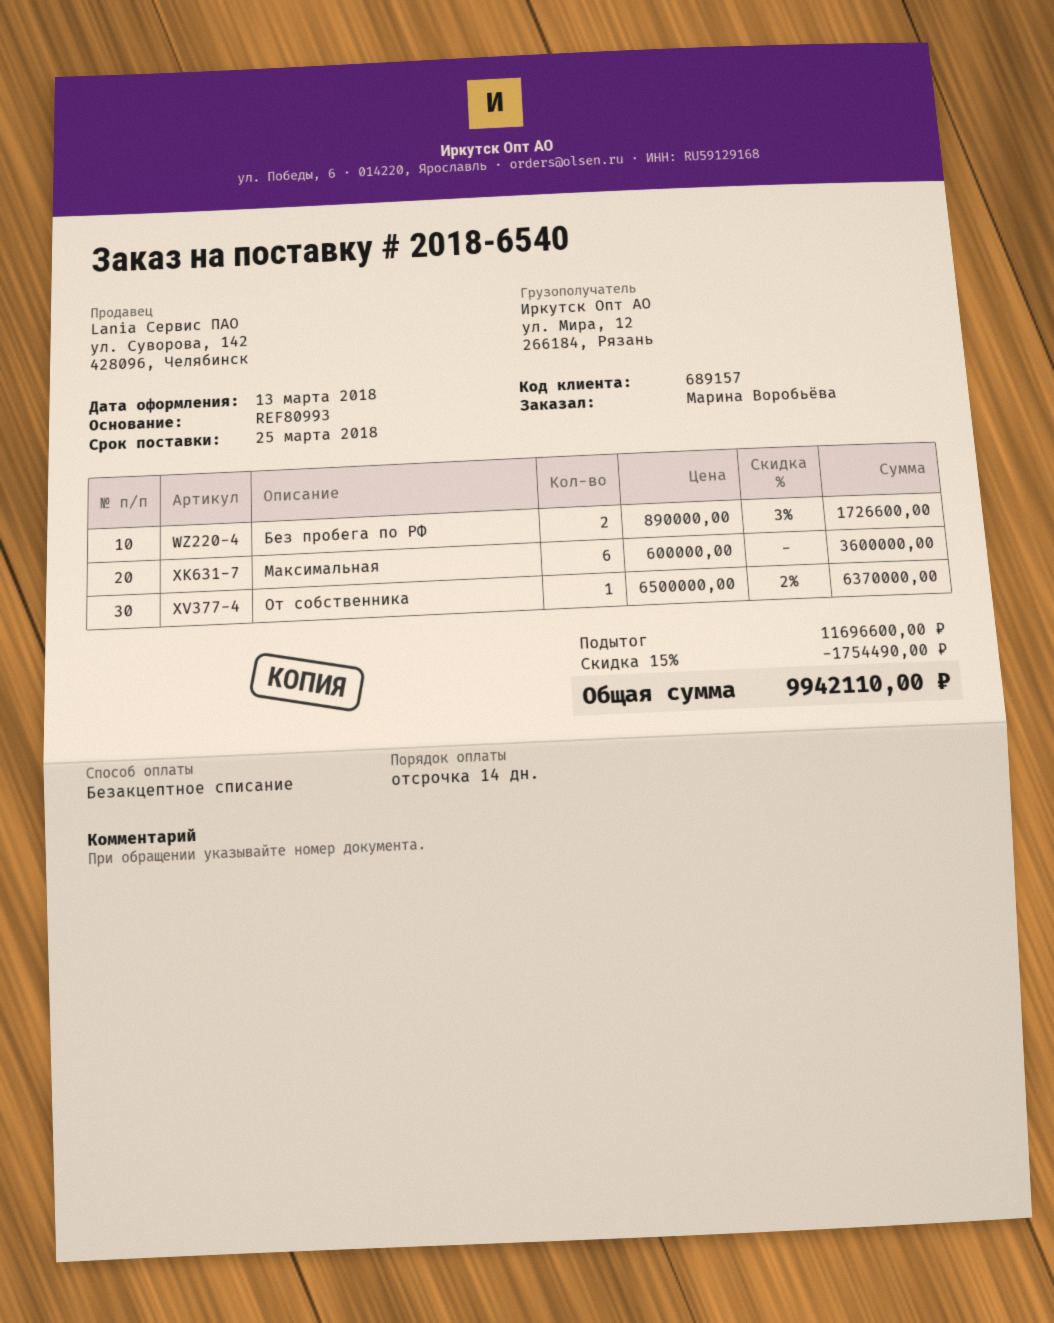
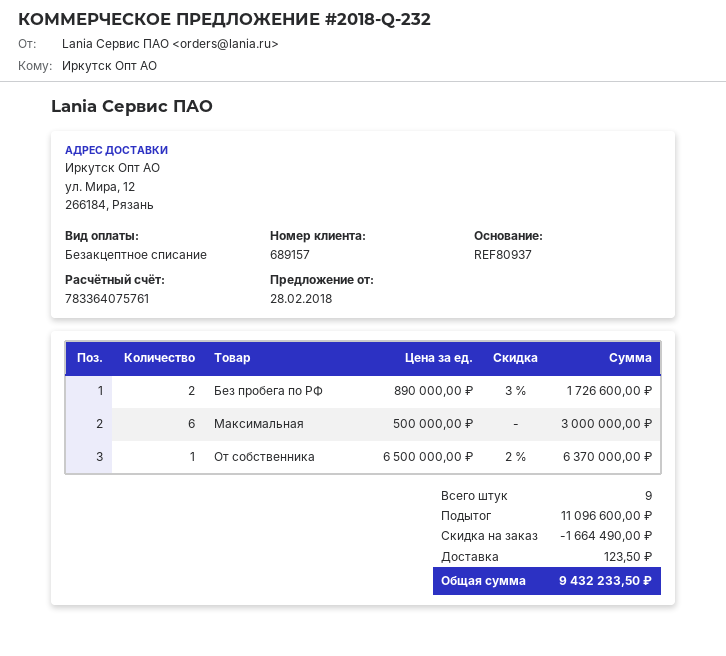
reference: REF80993 -> REF80937
Максимальная: 6 x 600000.00 = 3600000.00 -> 6 x 500000.00 = 3000000.00
subtotal: 11696600.00 -> 11096600.00
discount: 1754490.00 -> 1664490.00
shipping: none -> 123.50
total: 9942110.00 -> 9432233.50

